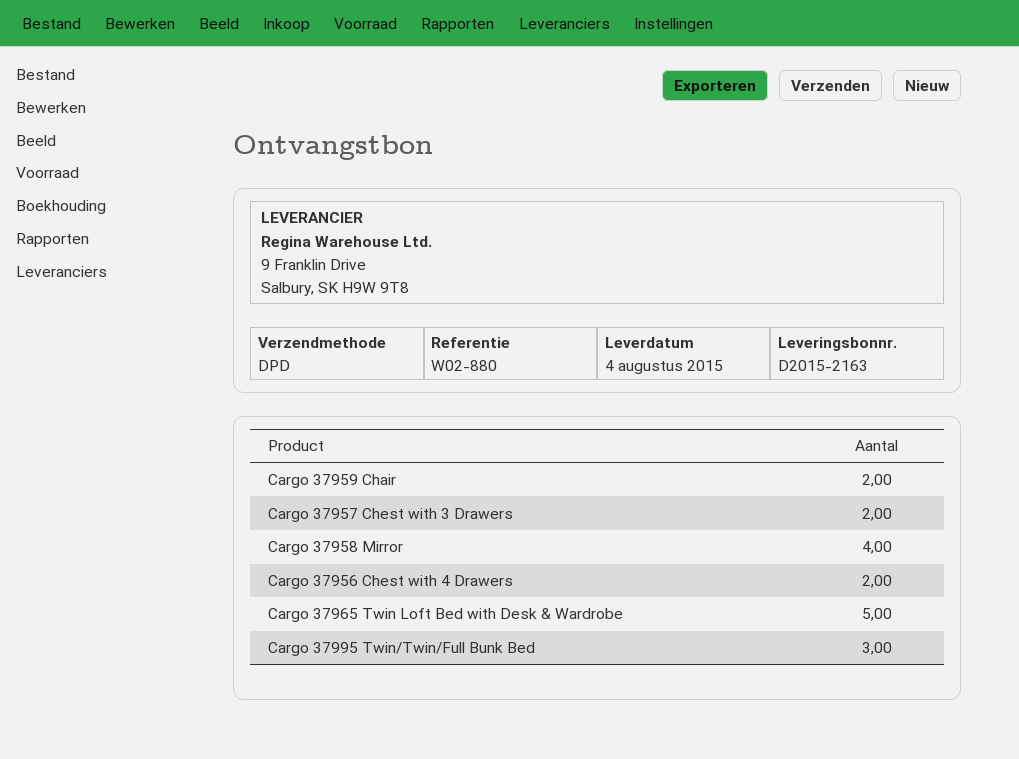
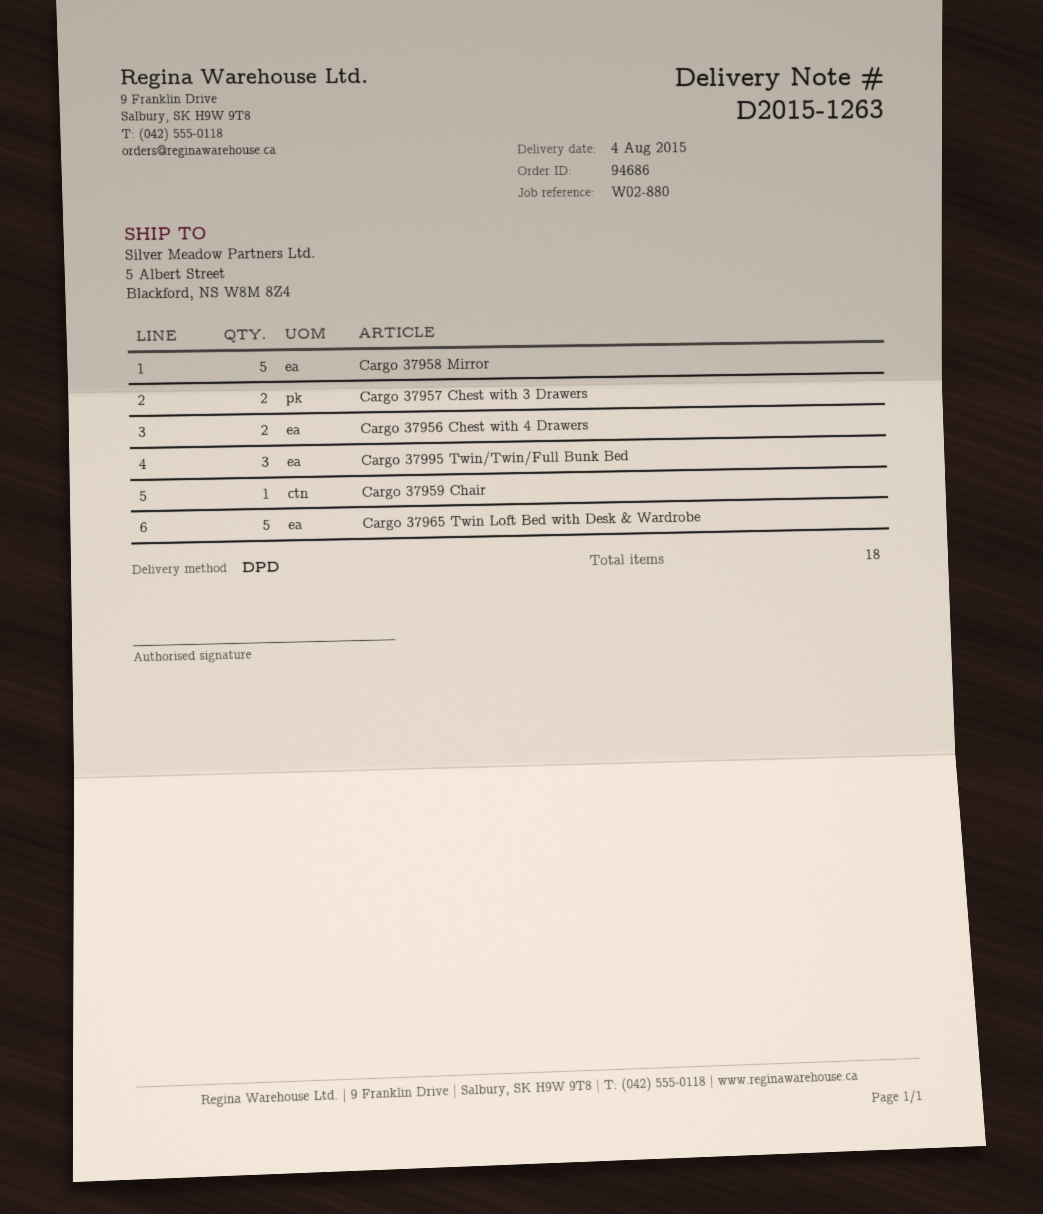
delivery note number: D2015-2163 -> D2015-1263
Cargo 37959 Chair: 2 -> 1
Cargo 37958 Mirror: 4 -> 5

